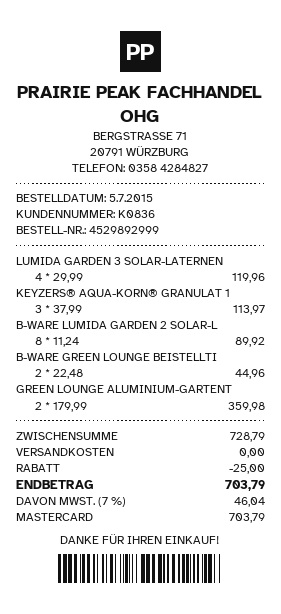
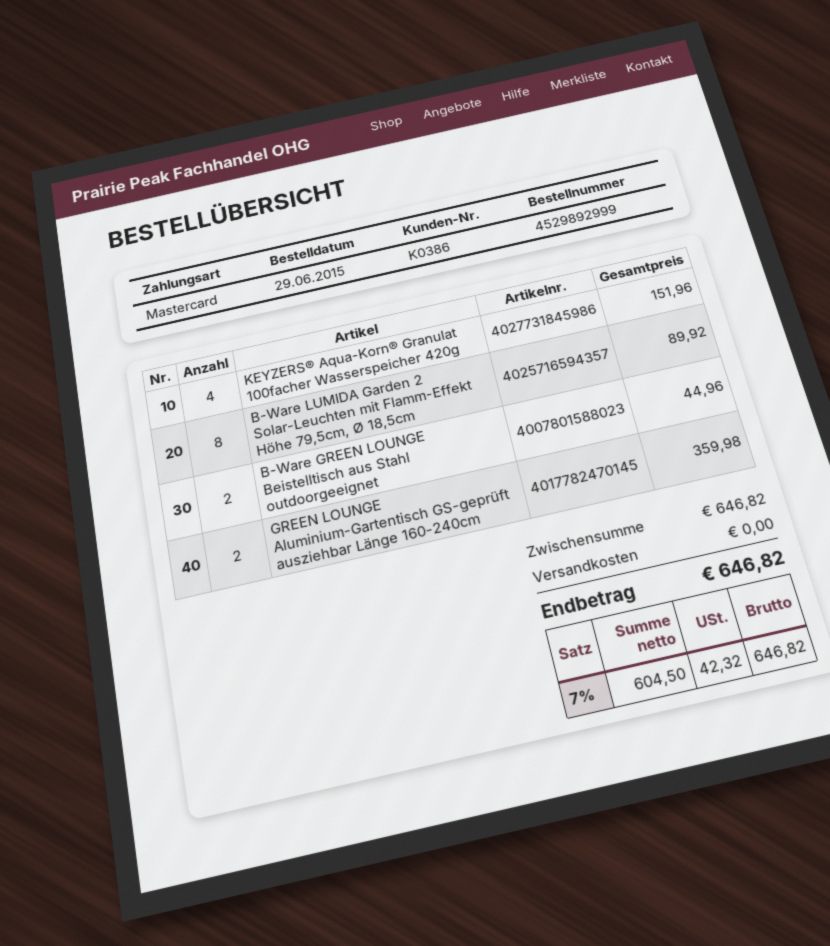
order date: 2015-07-05 -> 2015-06-29
customer number: K0836 -> K0386
LUMIDA GARDEN 3 SOLAR-LATERNEN: 4 for 119.96 -> none
KEYZERS® AQUA-KORN® GRANULAT 1: 3 for 113.97 -> 4 for 151.96
subtotal: 728.79 -> 646.82
discount: 25.00 -> none
tax: 7% = 46.04 -> 7% = 42.32
total: 703.79 -> 646.82

